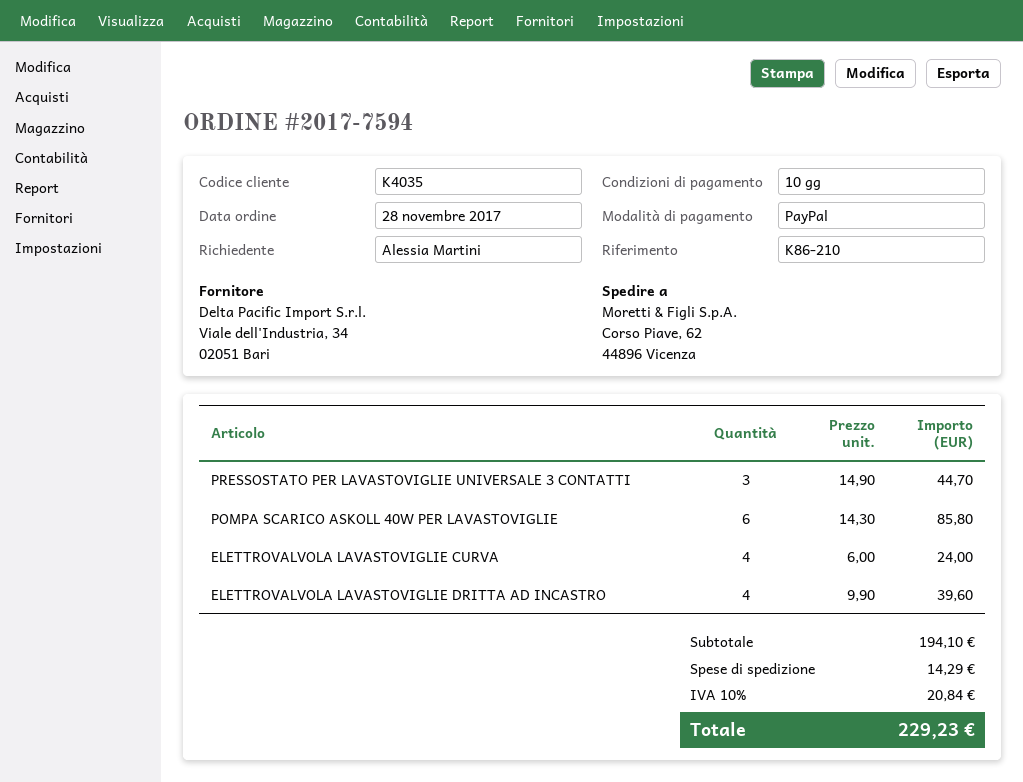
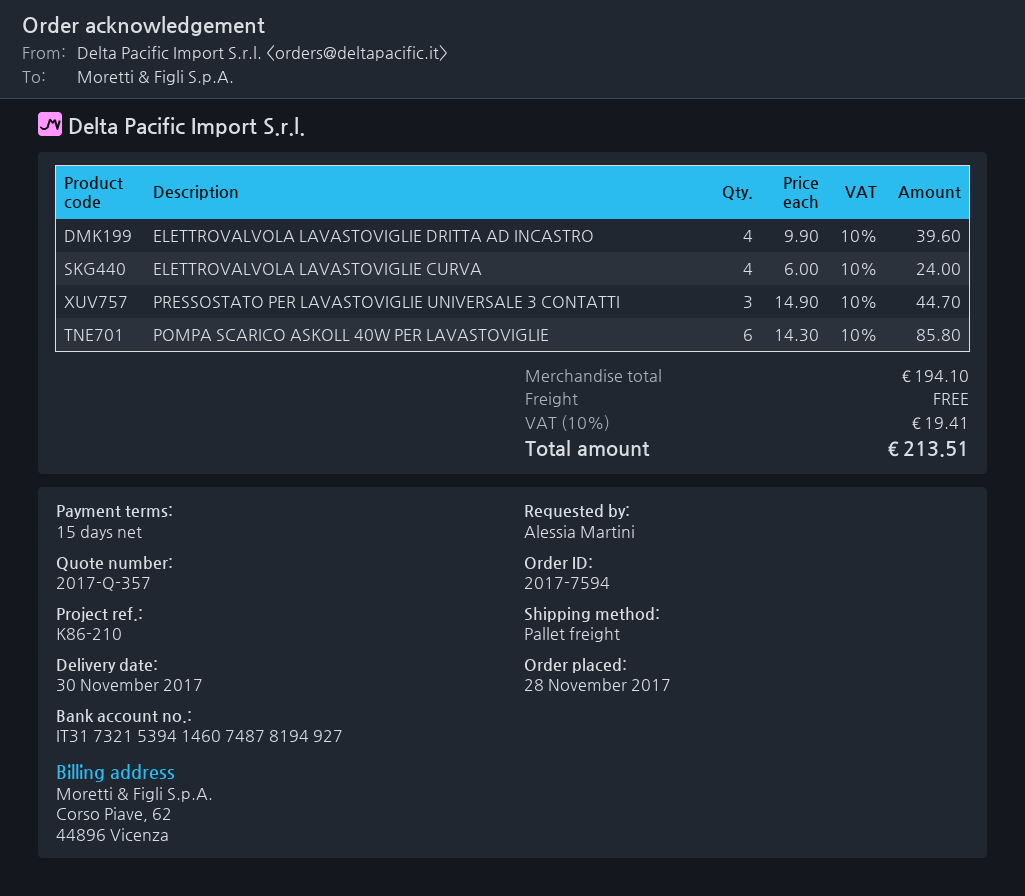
payment terms: 10 days -> 15 days
shipping: 14.29 -> 0.00
tax: 10% = 20.84 -> 10% = 19.41
total: 229.23 -> 213.51

